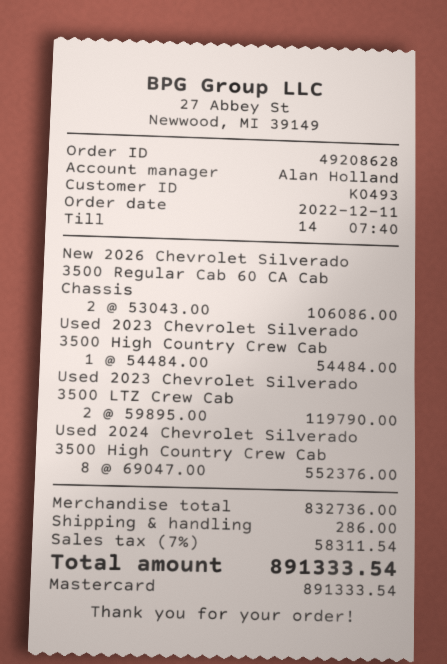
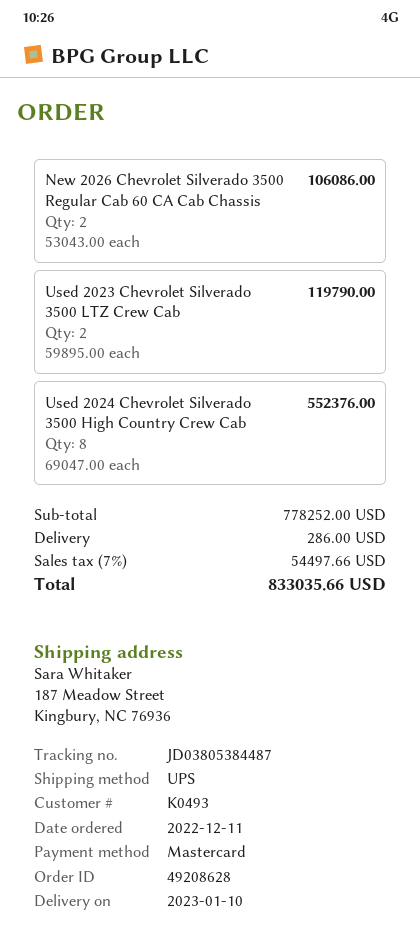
Used 2023 Chevrolet Silverado 3500 High Country Crew Cab: 1 x 54484.00 = 54484.00 -> none
subtotal: 832736.00 -> 778252.00
tax: 7% = 58311.54 -> 7% = 54497.66
total: 891333.54 -> 833035.66

